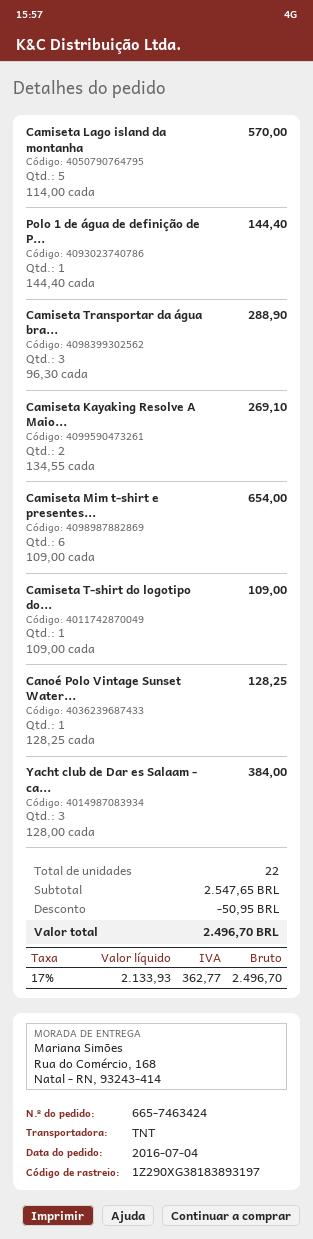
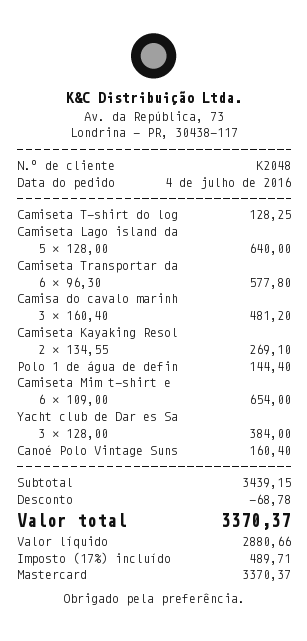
Camiseta Lago island da montanha: 5 x 114.00 = 570.00 -> 5 x 128.00 = 640.00
Camiseta Transportar da água bra...: 3 x 96.30 = 288.90 -> 6 x 96.30 = 577.80
Camiseta T-shirt do logotipo do...: 1 x 109.00 = 109.00 -> 1 x 128.25 = 128.25
Canoé Polo Vintage Sunset Water...: 1 x 128.25 = 128.25 -> 1 x 160.40 = 160.40
Camisa do cavalo marinh: none -> 3 x 160.40 = 481.20
subtotal: 2547.65 -> 3439.15
discount: 50.95 -> 68.78
net: 2133.93 -> 2880.66
tax: 17% = 362.77 -> 17% = 489.71
total: 2496.70 -> 3370.37

